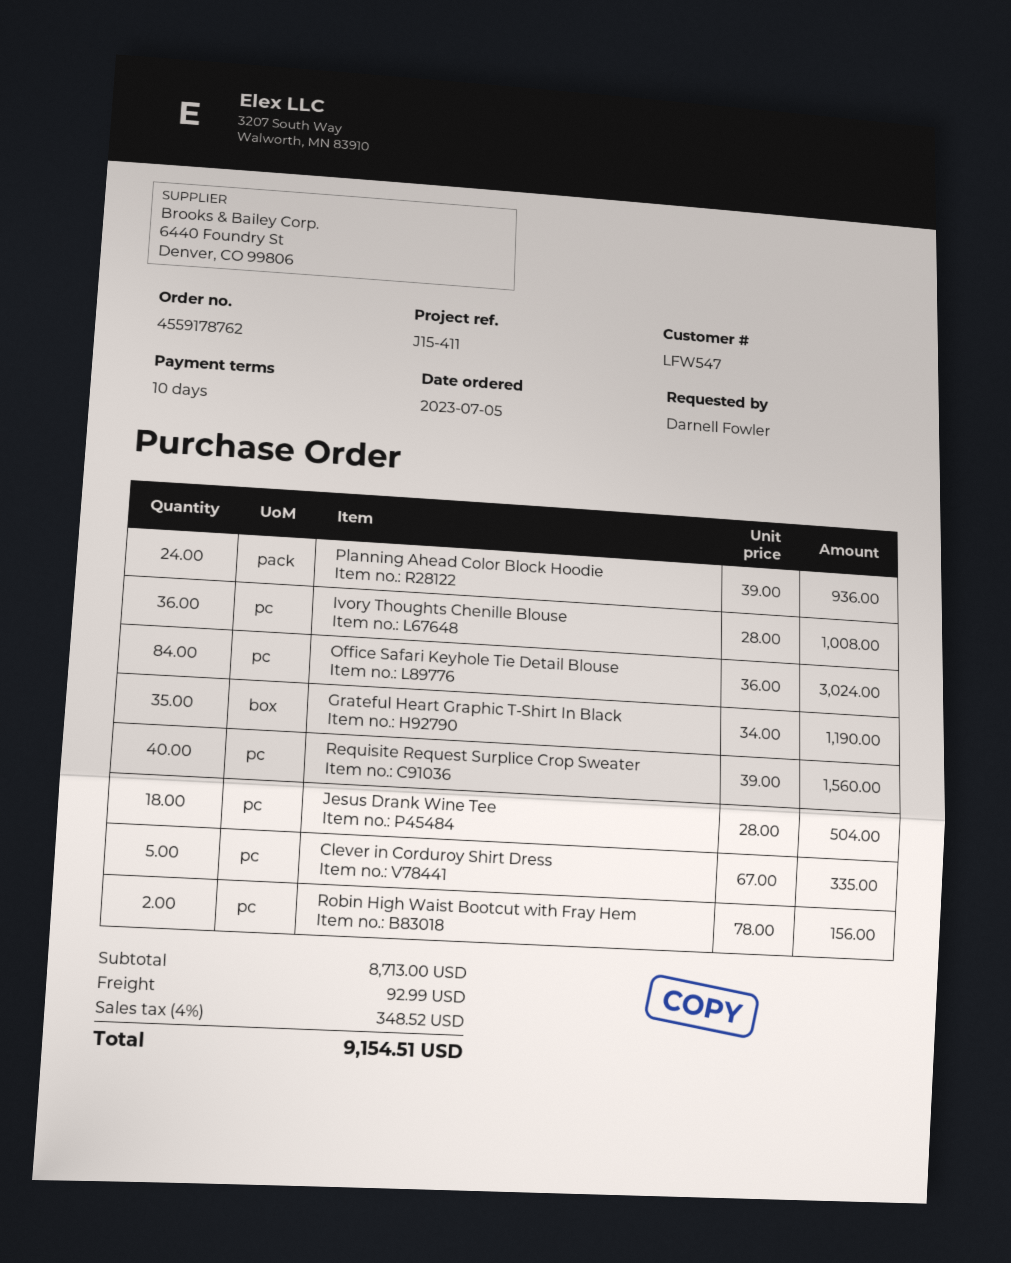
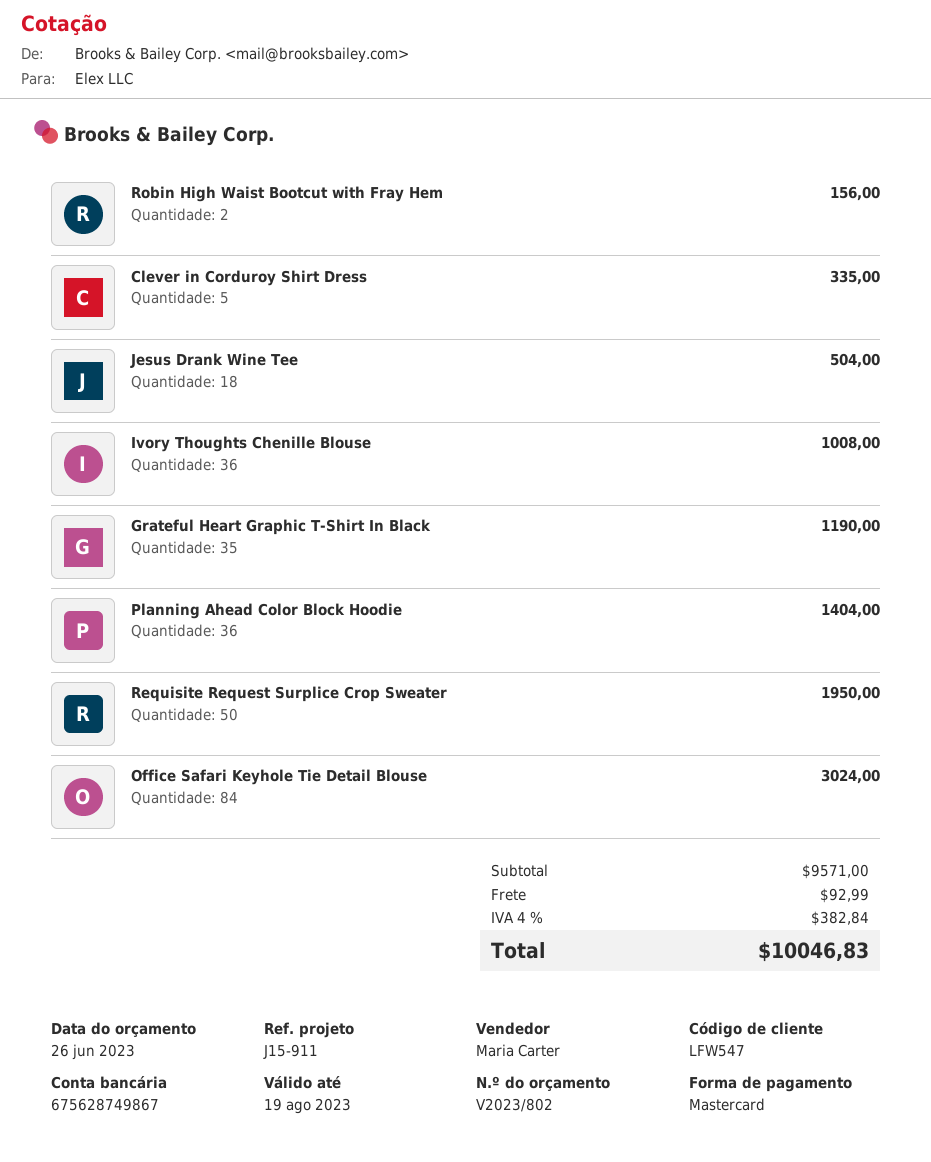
reference: J15-411 -> J15-911
Planning Ahead Color Block Hoodie: 24 for 936.00 -> 36 for 1404.00
Requisite Request Surplice Crop Sweater: 40 for 1560.00 -> 50 for 1950.00
subtotal: 8713.00 -> 9571.00
tax: 4% = 348.52 -> 4% = 382.84
total: 9154.51 -> 10046.83

